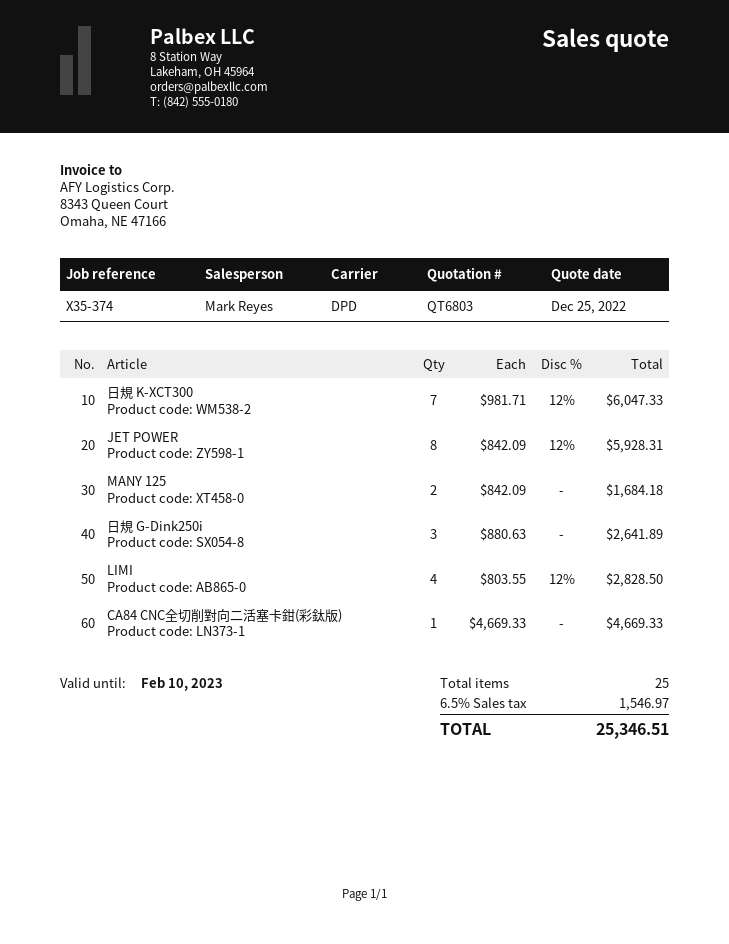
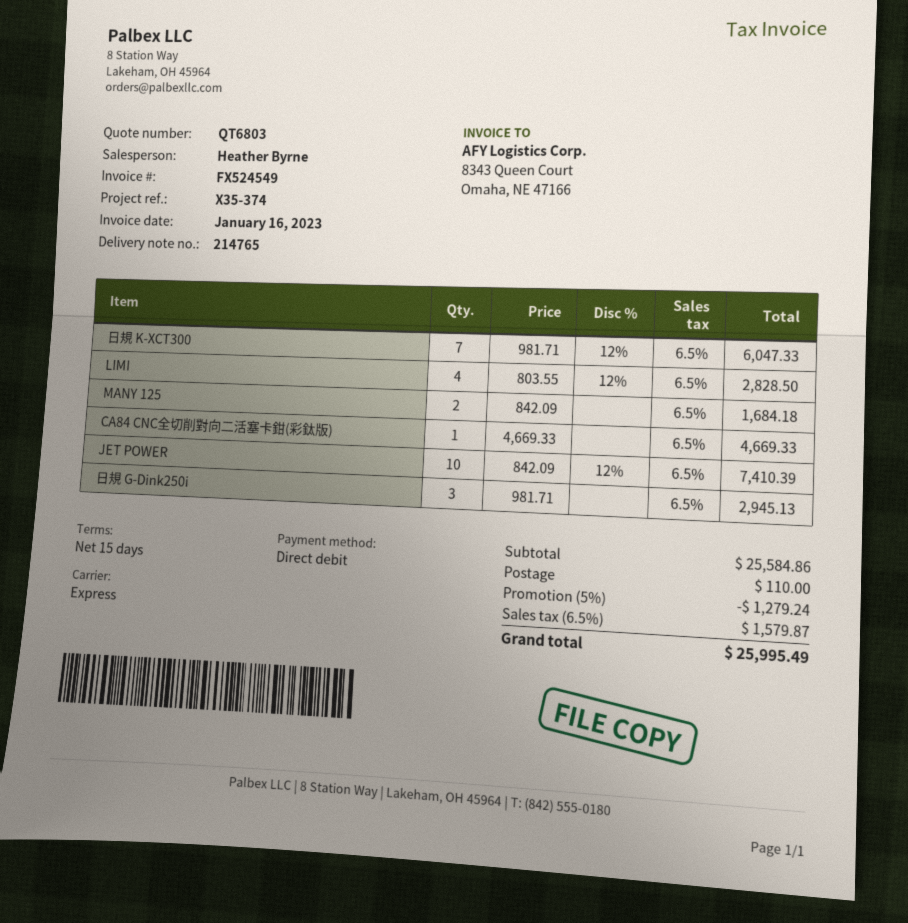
sales rep: Mark Reyes -> Heather Byrne
shipping method: DPD -> express
JET POWER: 8 x 842.09 - 12% = 5928.31 -> 10 x 842.09 - 12% = 7410.39
日規 G-Dink250i: 3 x 880.63 = 2641.89 -> 3 x 981.71 = 2945.13
discount: none -> 5% = 1279.24
shipping: none -> 110.00
tax: 6.5% = 1546.97 -> 6.5% = 1579.87
total: 25346.51 -> 25995.49

